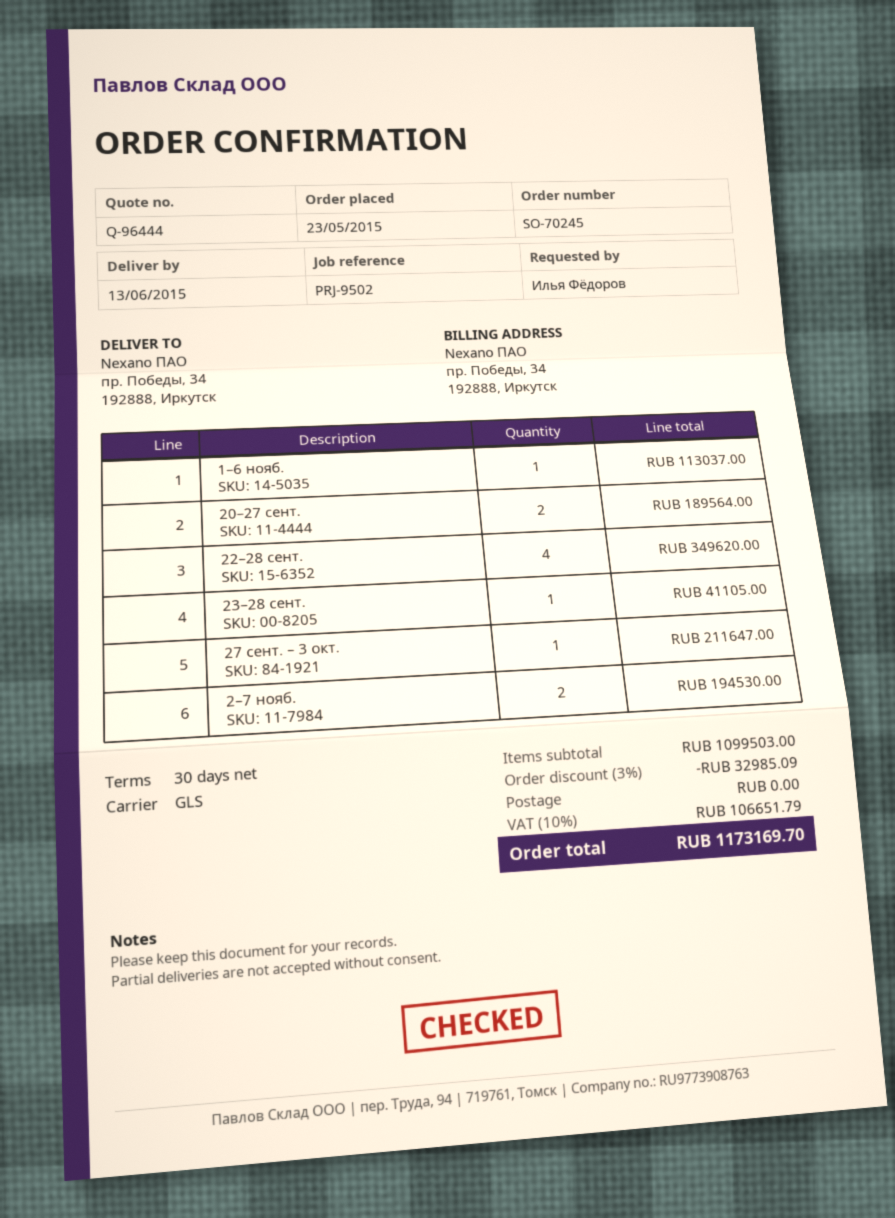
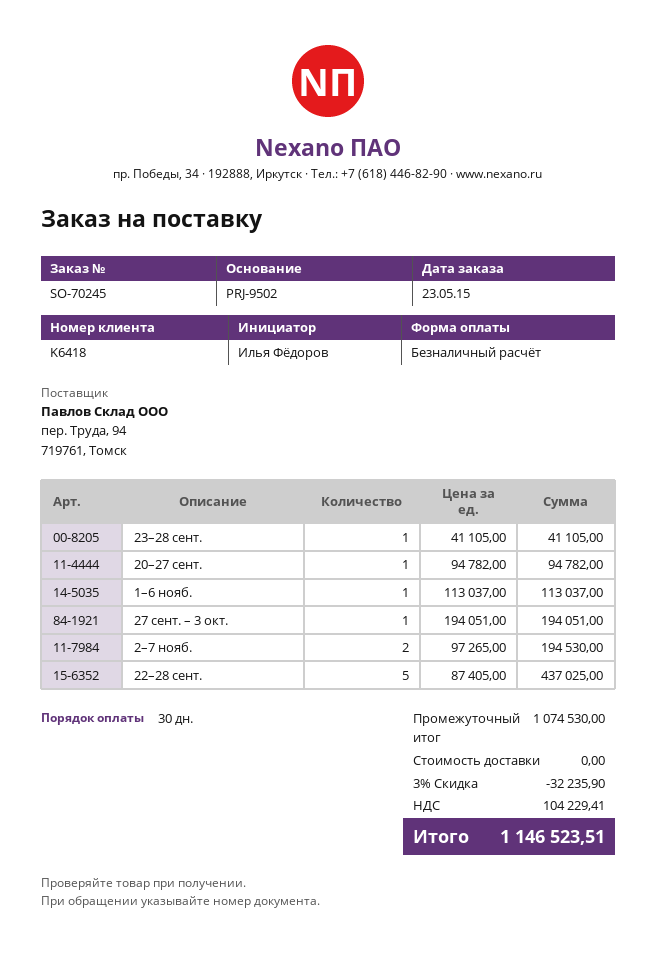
20–27 сент.: 2 for 189564.00 -> 1 for 94782.00
22–28 сент.: 4 for 349620.00 -> 5 for 437025.00
27 сент. – 3 окт.: 1 for 211647.00 -> 1 for 194051.00
subtotal: 1099503.00 -> 1074530.00
discount: 3% = 32985.09 -> 3% = 32235.90
tax: 106651.79 -> 104229.41
total: 1173169.70 -> 1146523.51

